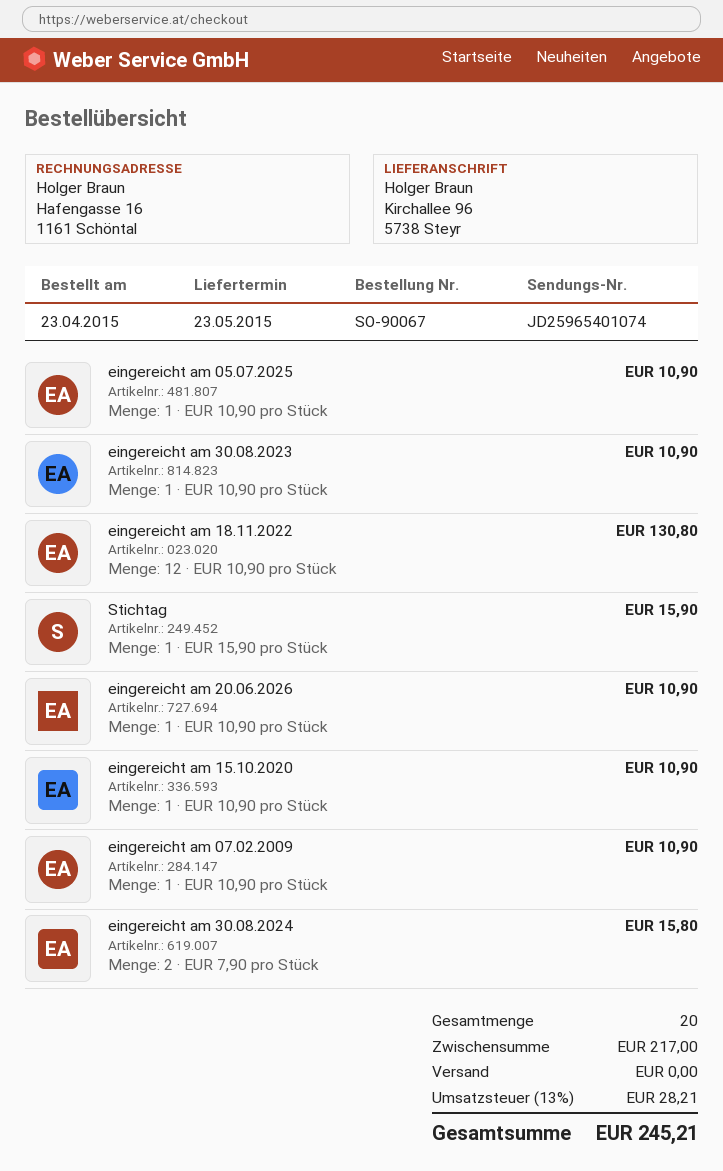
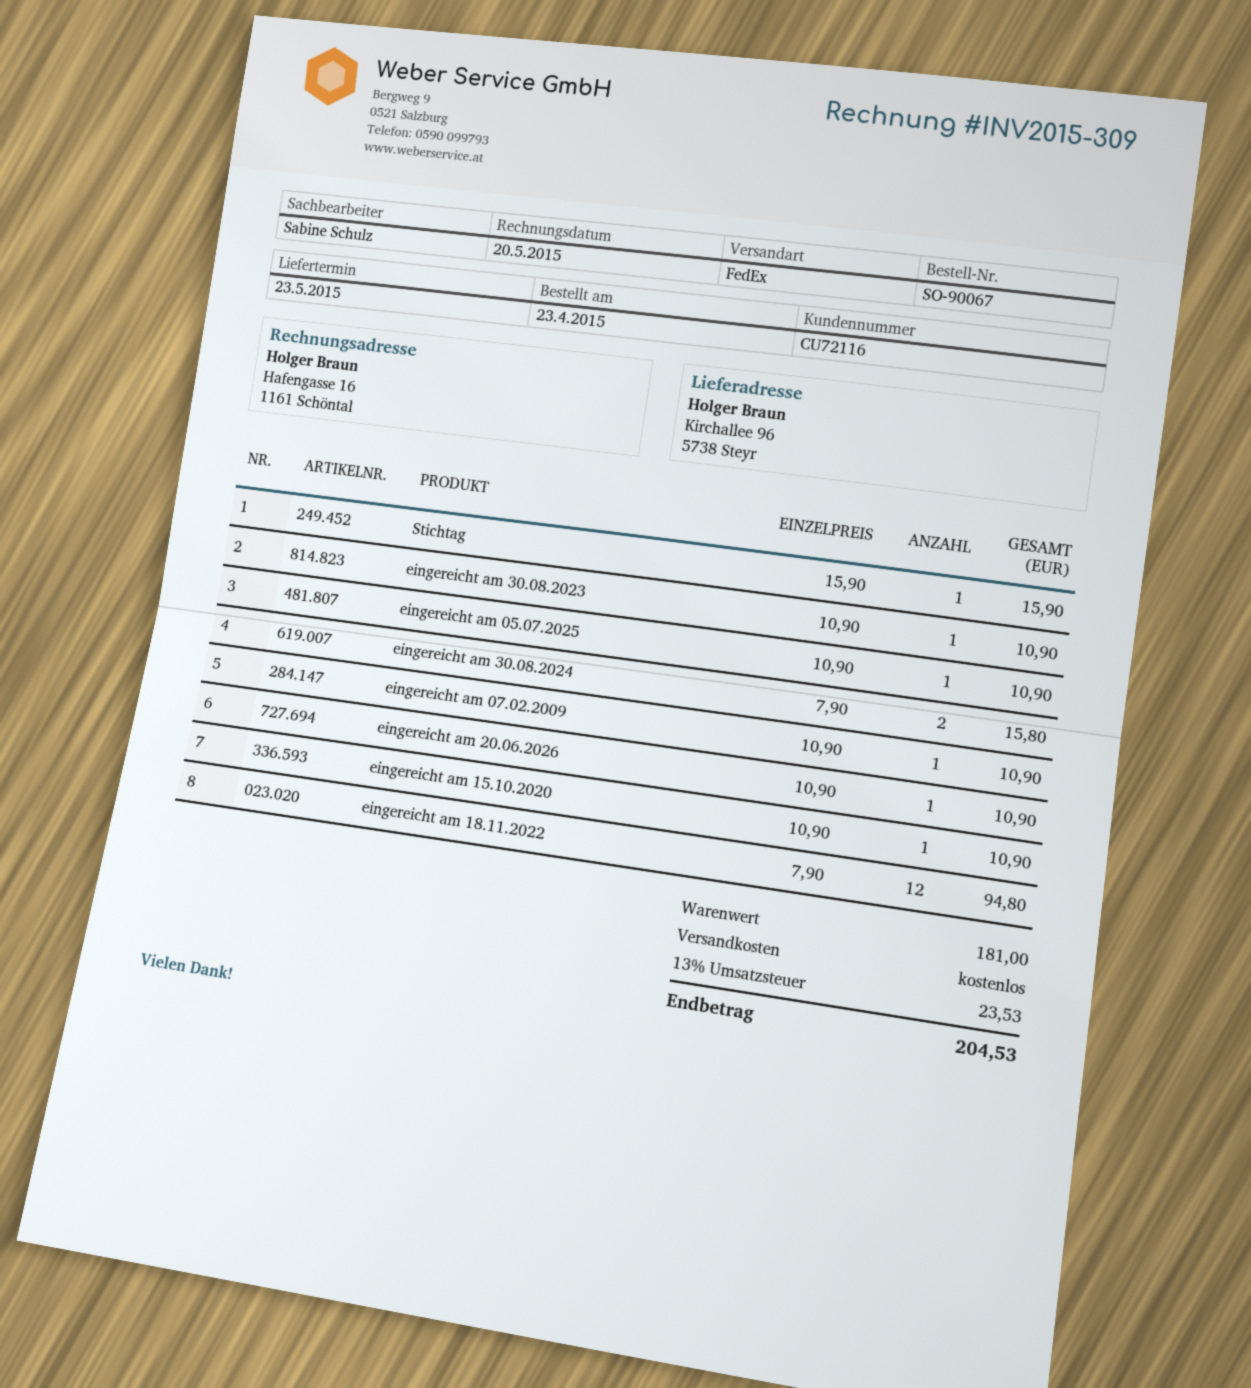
eingereicht am 18.11.2022: 12 x 10.90 = 130.80 -> 12 x 7.90 = 94.80
subtotal: 217.00 -> 181.00
tax: 13% = 28.21 -> 13% = 23.53
total: 245.21 -> 204.53

